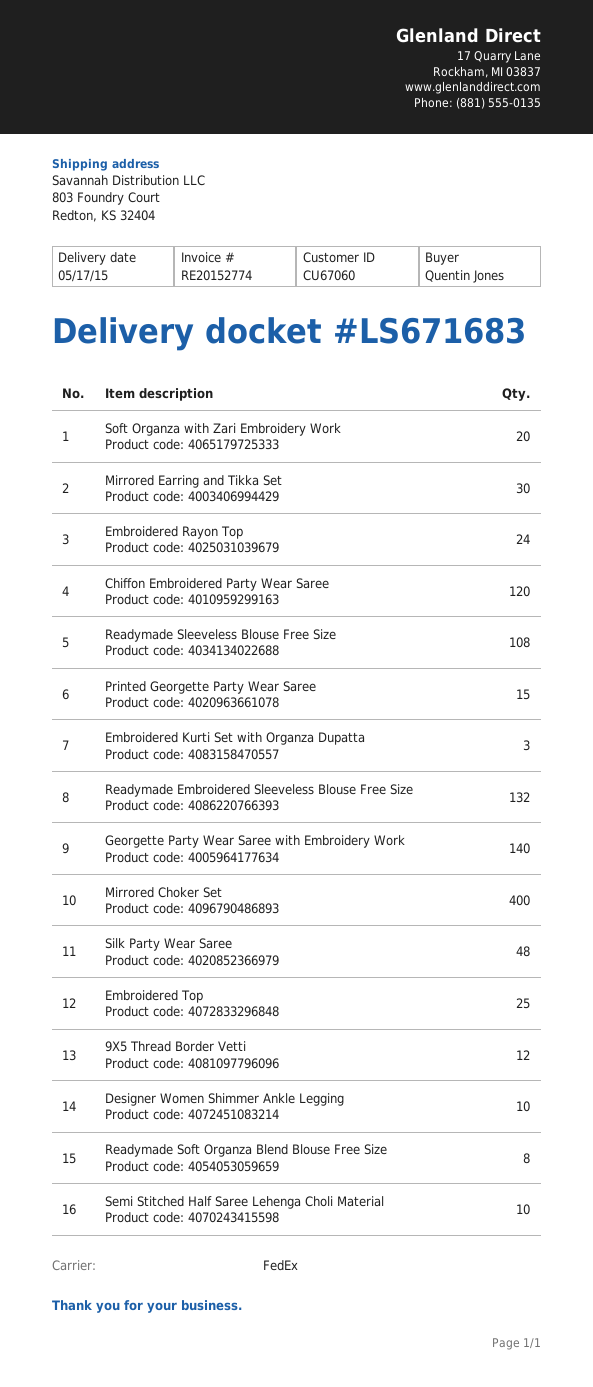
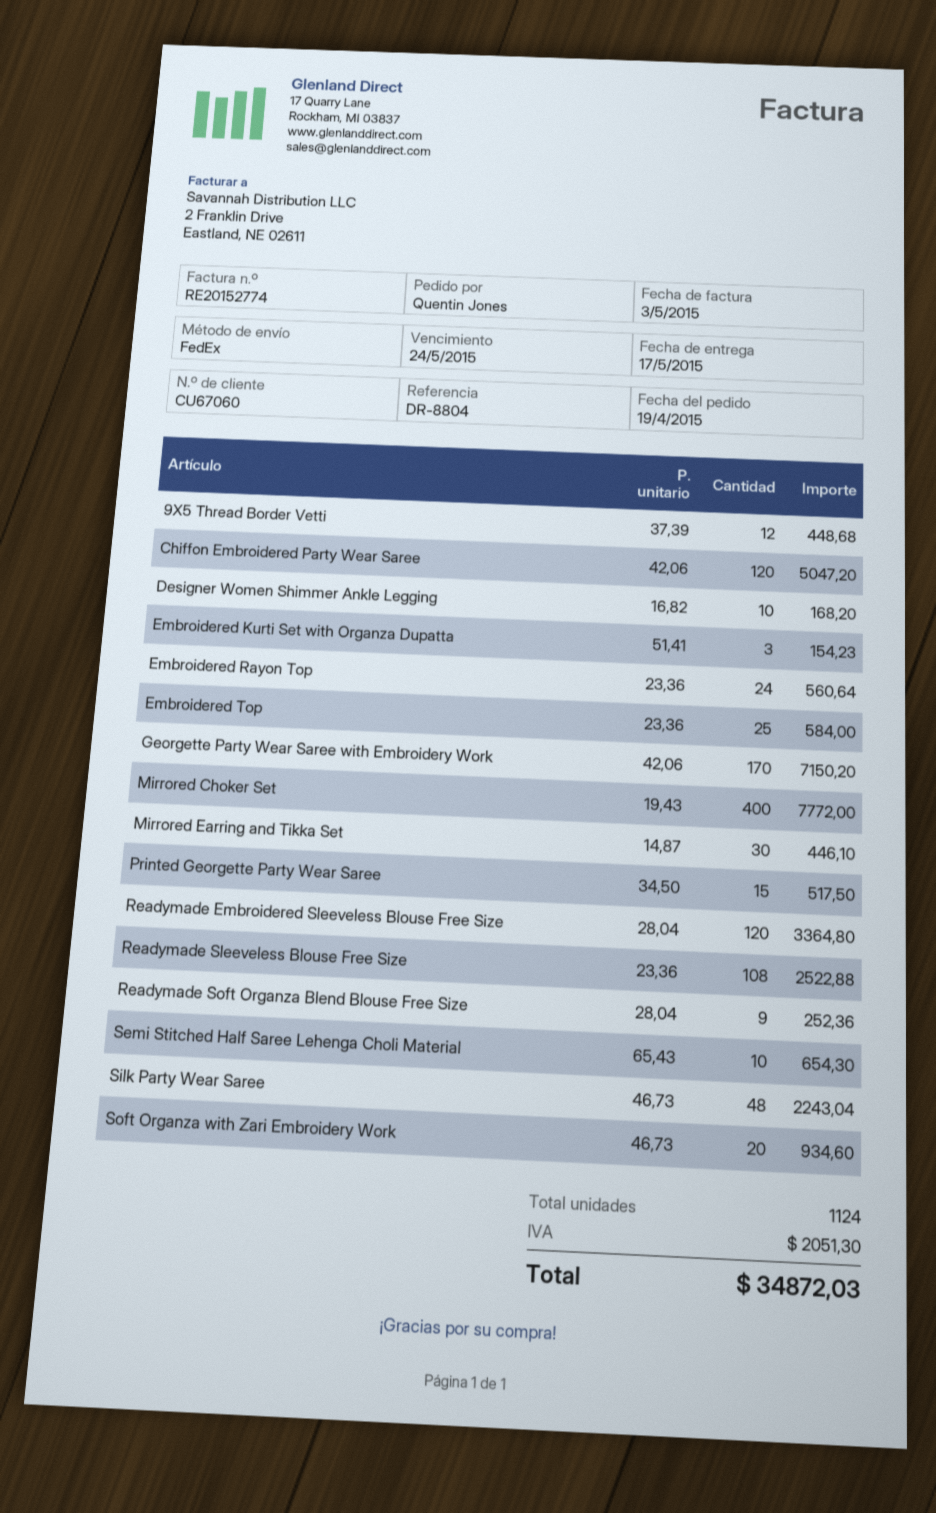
Readymade Embroidered Sleeveless Blouse Free Size: 132 -> 120
Georgette Party Wear Saree with Embroidery Work: 140 -> 170
Readymade Soft Organza Blend Blouse Free Size: 8 -> 9

